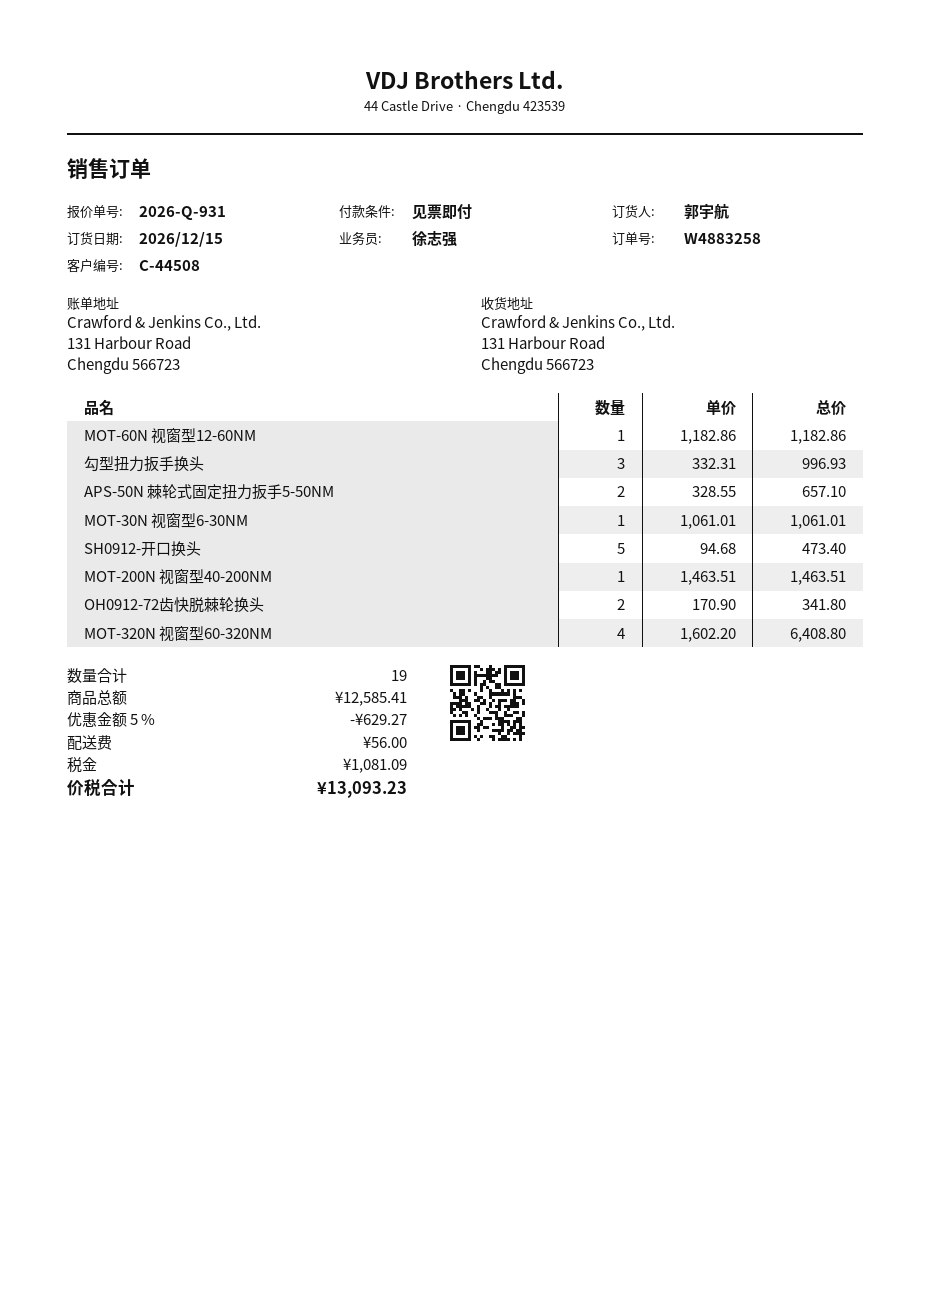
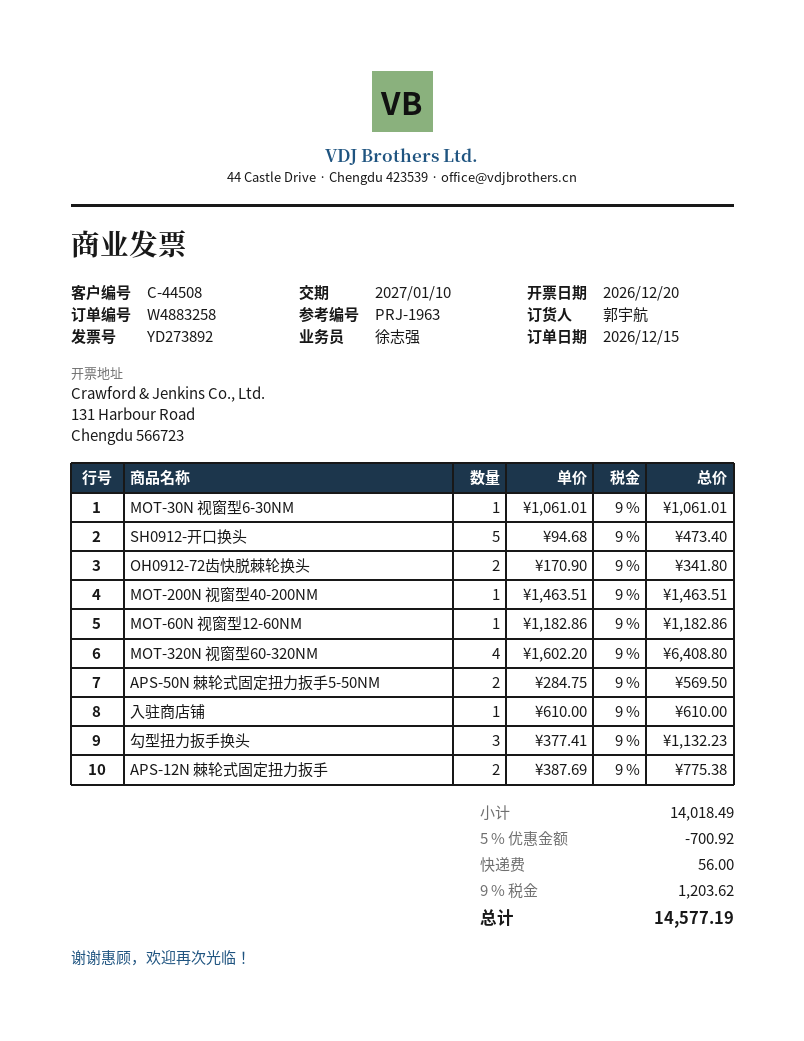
勾型扭力扳手换头: 3 x 332.31 = 996.93 -> 3 x 377.41 = 1132.23
APS-50N 棘轮式固定扭力扳手5-50NM: 2 x 328.55 = 657.10 -> 2 x 284.75 = 569.50
入驻商店铺: none -> 1 x 610.00 = 610.00
APS-12N 棘轮式固定扭力扳手: none -> 2 x 387.69 = 775.38
subtotal: 12585.41 -> 14018.49
discount: 5% = 629.27 -> 5% = 700.92
tax: 1081.09 -> 1203.62
total: 13093.23 -> 14577.19

